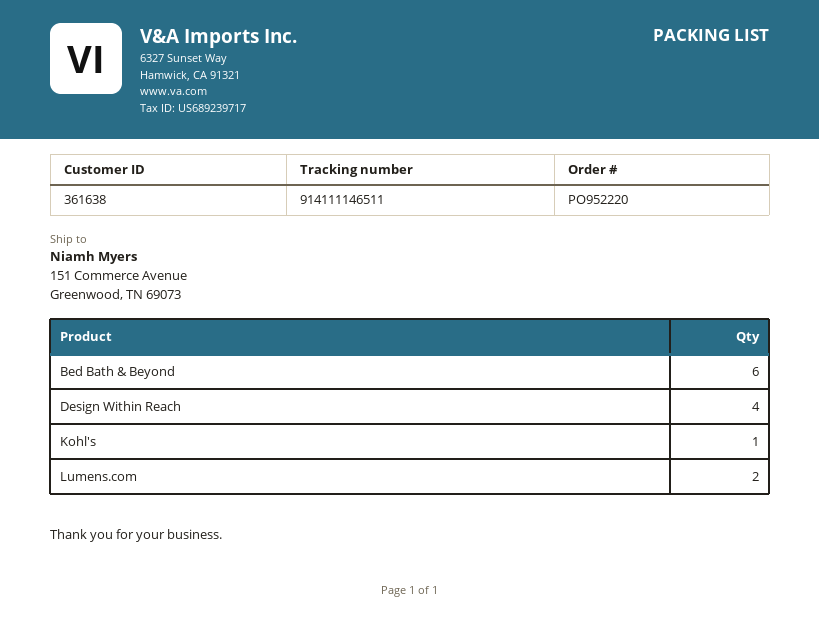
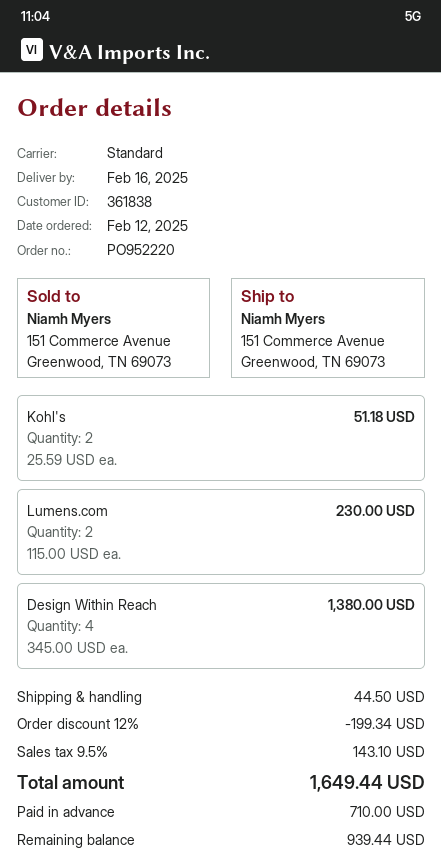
customer number: 361638 -> 361838
Bed Bath & Beyond: 6 -> none
Kohl's: 1 -> 2

